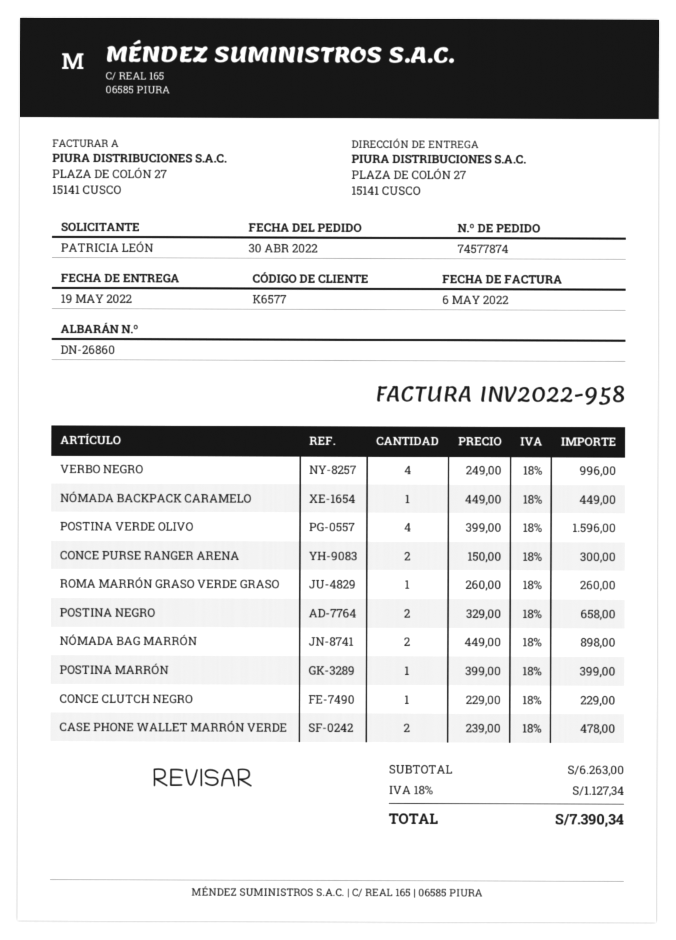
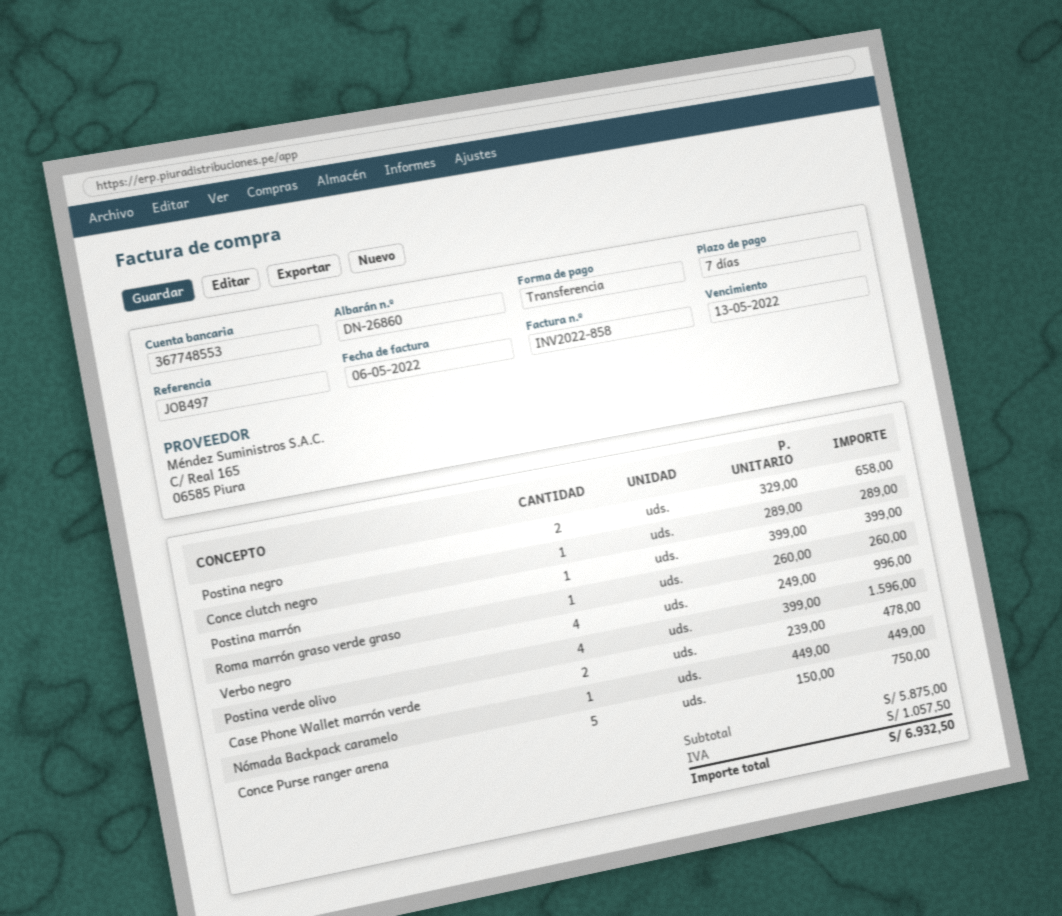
invoice number: INV2022-958 -> INV2022-858
CONCE PURSE RANGER ARENA: 2 x 150.00 = 300.00 -> 5 x 150.00 = 750.00
NÓMADA BAG MARRÓN: 2 x 449.00 = 898.00 -> none
CONCE CLUTCH NEGRO: 1 x 229.00 = 229.00 -> 1 x 289.00 = 289.00
subtotal: 6263.00 -> 5875.00
tax: 1127.34 -> 1057.50
total: 7390.34 -> 6932.50

